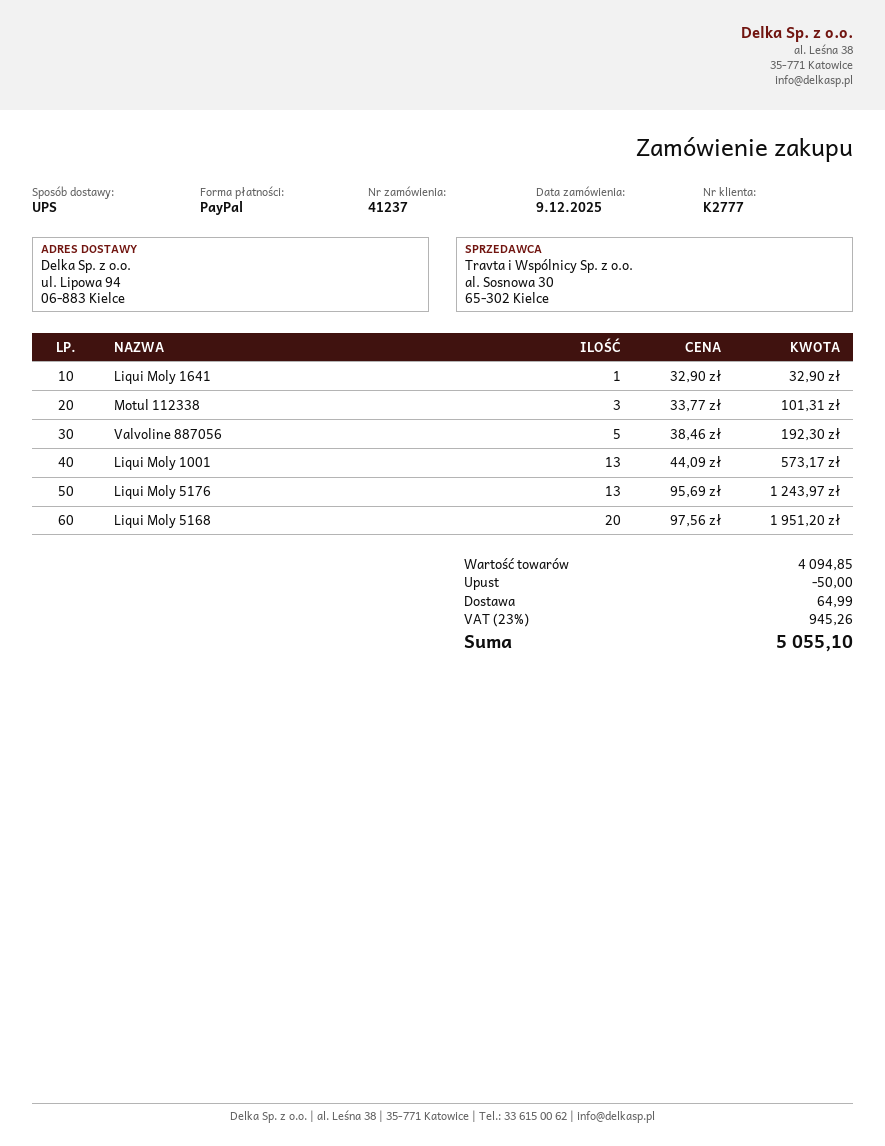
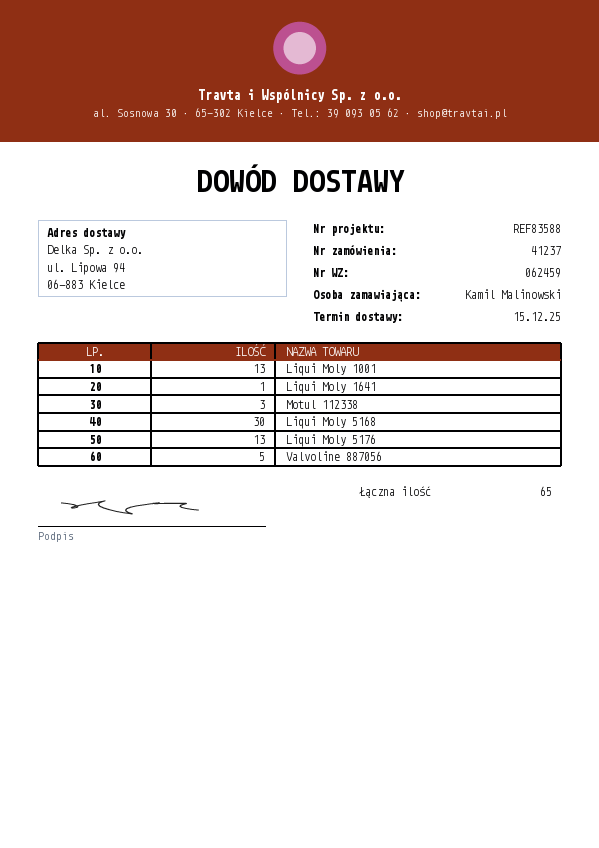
Liqui Moly 5168: 20 -> 30

